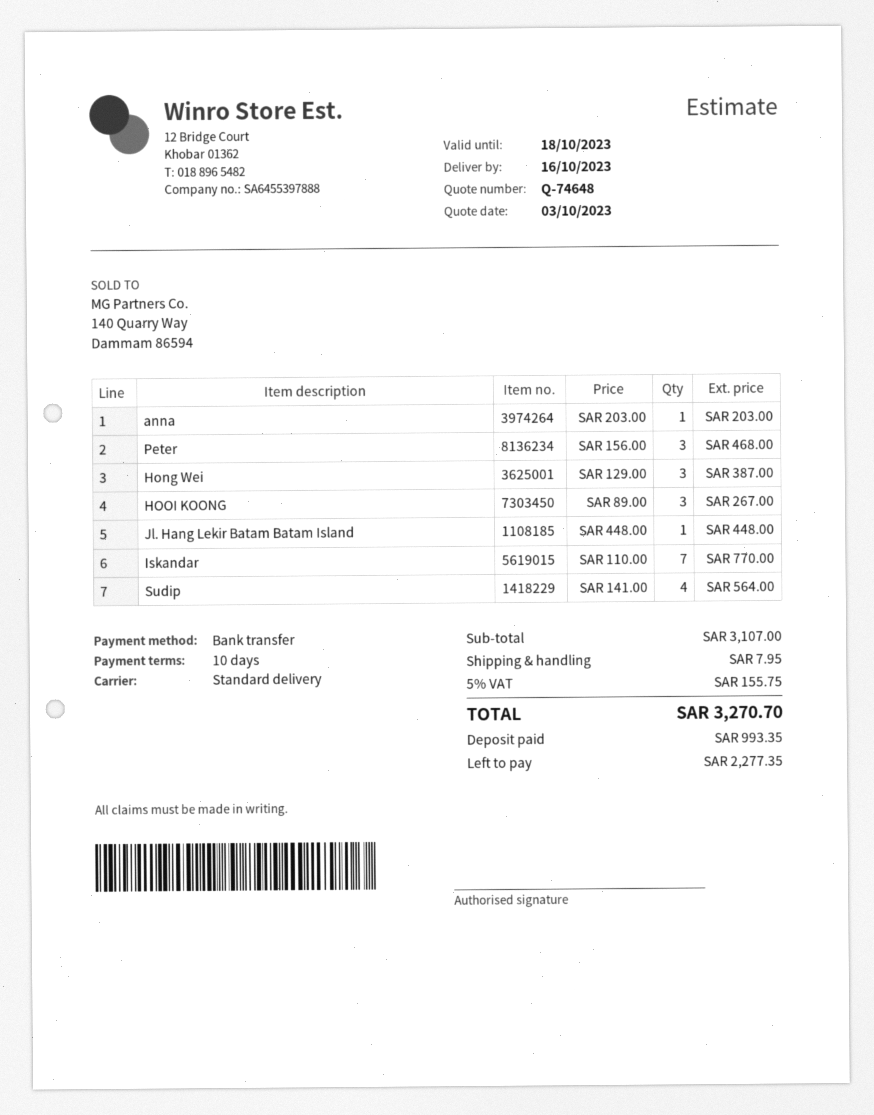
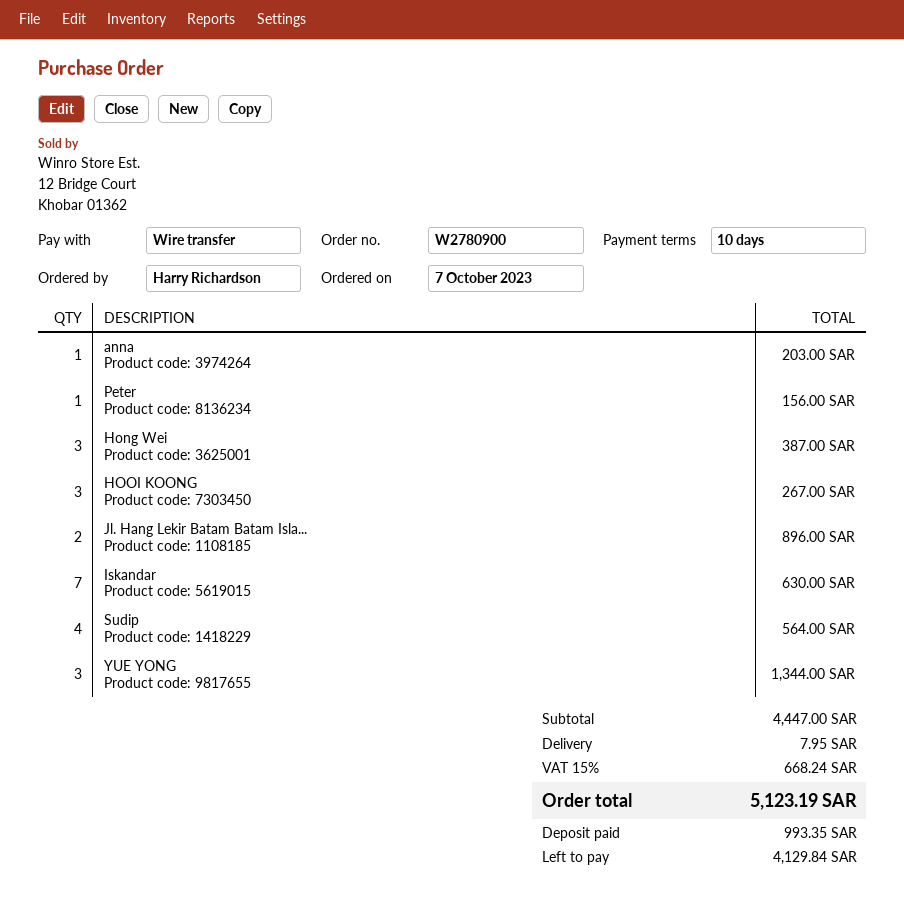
Peter: 3 for 468.00 -> 1 for 156.00
Jl. Hang Lekir Batam Batam Island: 1 for 448.00 -> 2 for 896.00
Iskandar: 7 for 770.00 -> 7 for 630.00
YUE YONG: none -> 3 for 1344.00
subtotal: 3107.00 -> 4447.00
tax: 5% = 155.75 -> 15% = 668.24
total: 3270.70 -> 5123.19
balance: 2277.35 -> 4129.84

